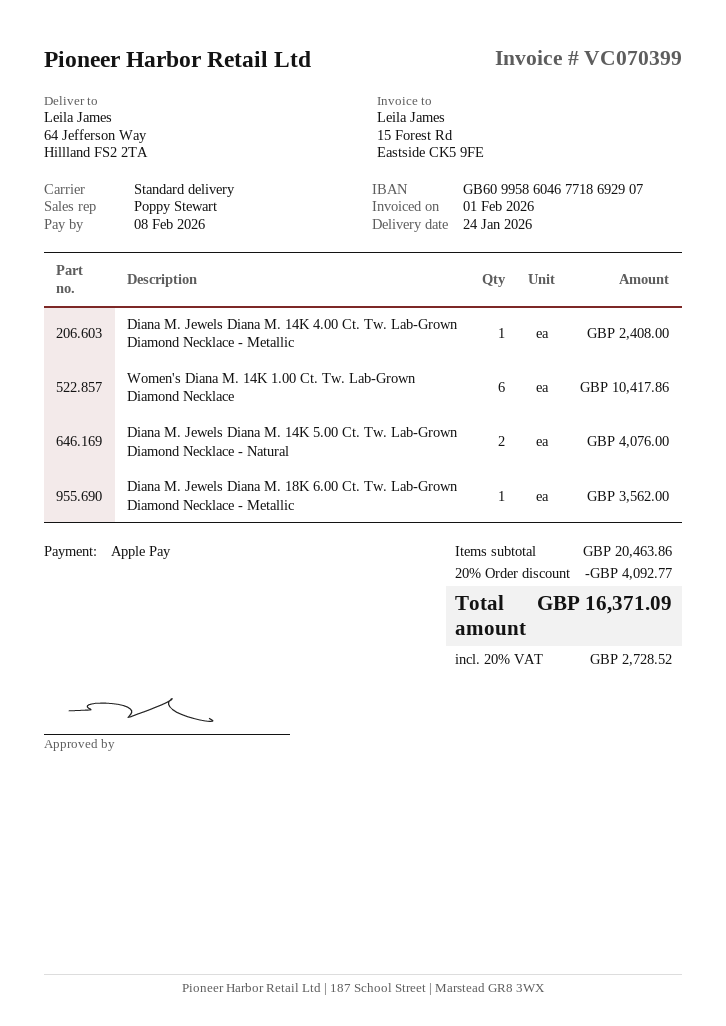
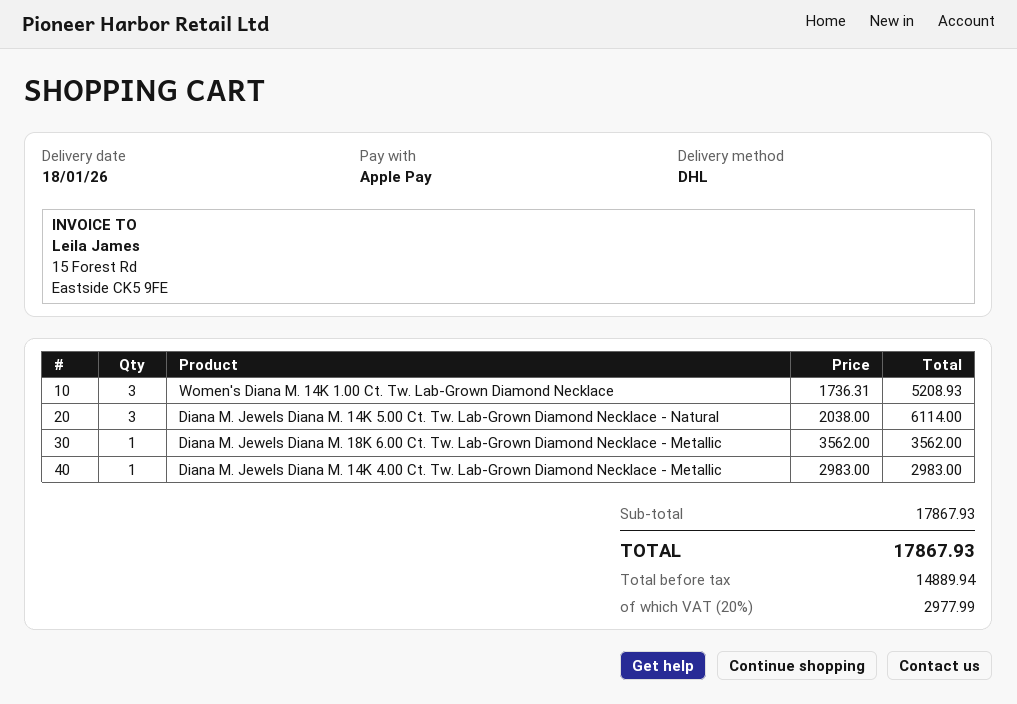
delivery date: 2026-01-24 -> 2026-01-18
shipping method: standard -> DHL
Diana M. Jewels Diana M. 14K 4.00 Ct. Tw. Lab-Grown Diamond Necklace - Metallic: 1 for 2408.00 -> 1 for 2983.00
Women's Diana M. 14K 1.00 Ct. Tw. Lab-Grown Diamond Necklace: 6 for 10417.86 -> 3 for 5208.93
Diana M. Jewels Diana M. 14K 5.00 Ct. Tw. Lab-Grown Diamond Necklace - Natural: 2 for 4076.00 -> 3 for 6114.00
subtotal: 20463.86 -> 17867.93
discount: 20% = 4092.77 -> none
tax: 20% = 2728.52 -> 20% = 2977.99
total: 16371.09 -> 17867.93

